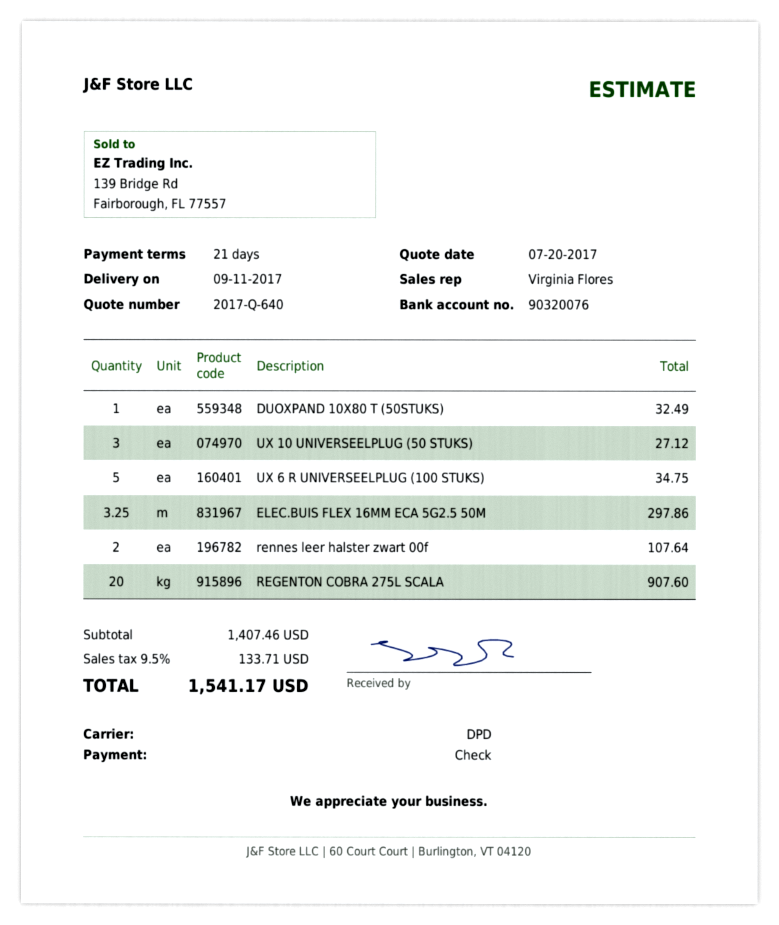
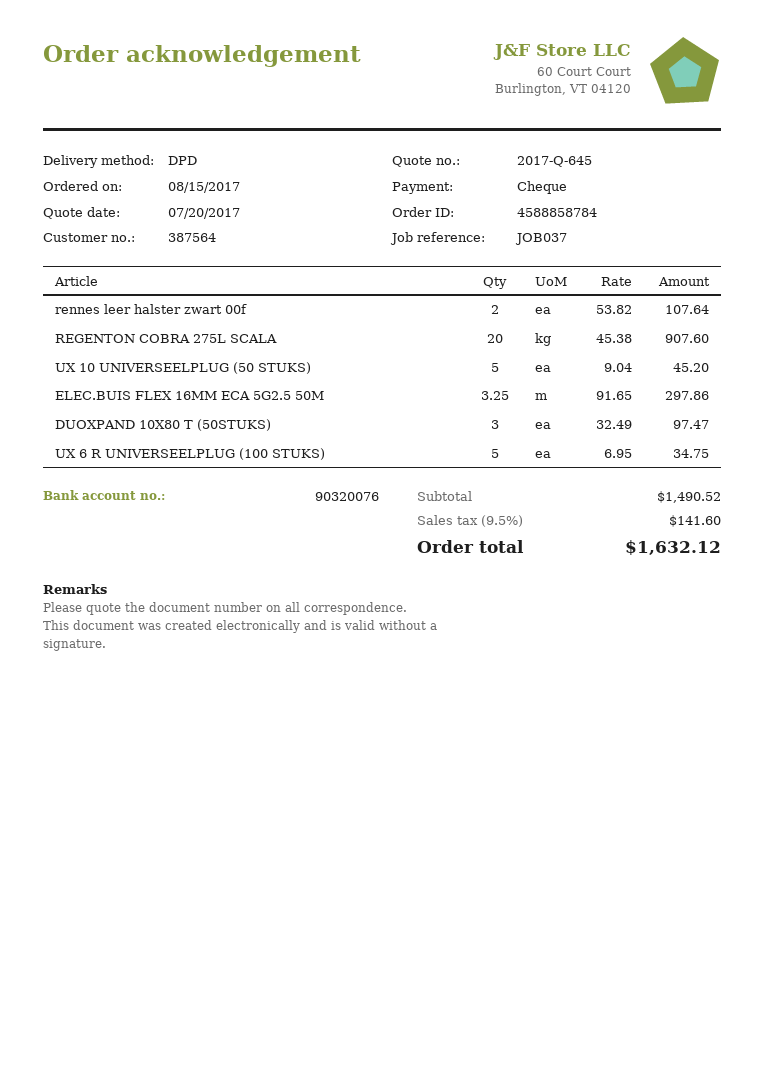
quote number: 2017-Q-640 -> 2017-Q-645
DUOXPAND 10X80 T (50STUKS): 1 for 32.49 -> 3 for 97.47
UX 10 UNIVERSEELPLUG (50 STUKS): 3 for 27.12 -> 5 for 45.20
subtotal: 1407.46 -> 1490.52
tax: 9.5% = 133.71 -> 9.5% = 141.60
total: 1541.17 -> 1632.12

